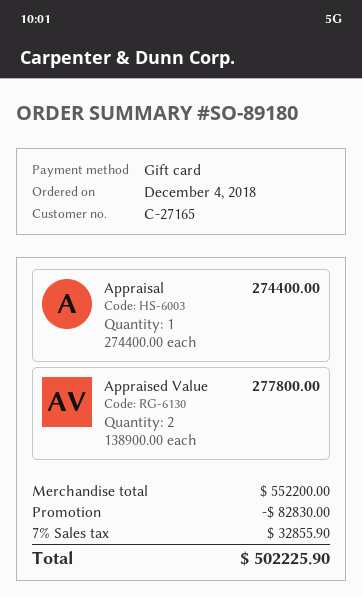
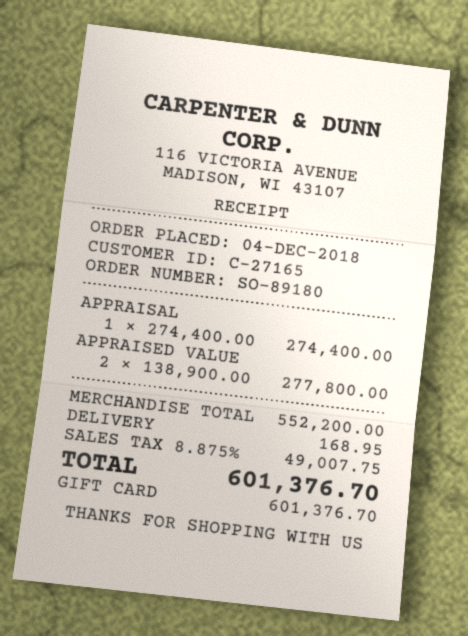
discount: 82830.00 -> none
shipping: none -> 168.95
tax: 7% = 32855.90 -> 8.875% = 49007.75
total: 502225.90 -> 601376.70

